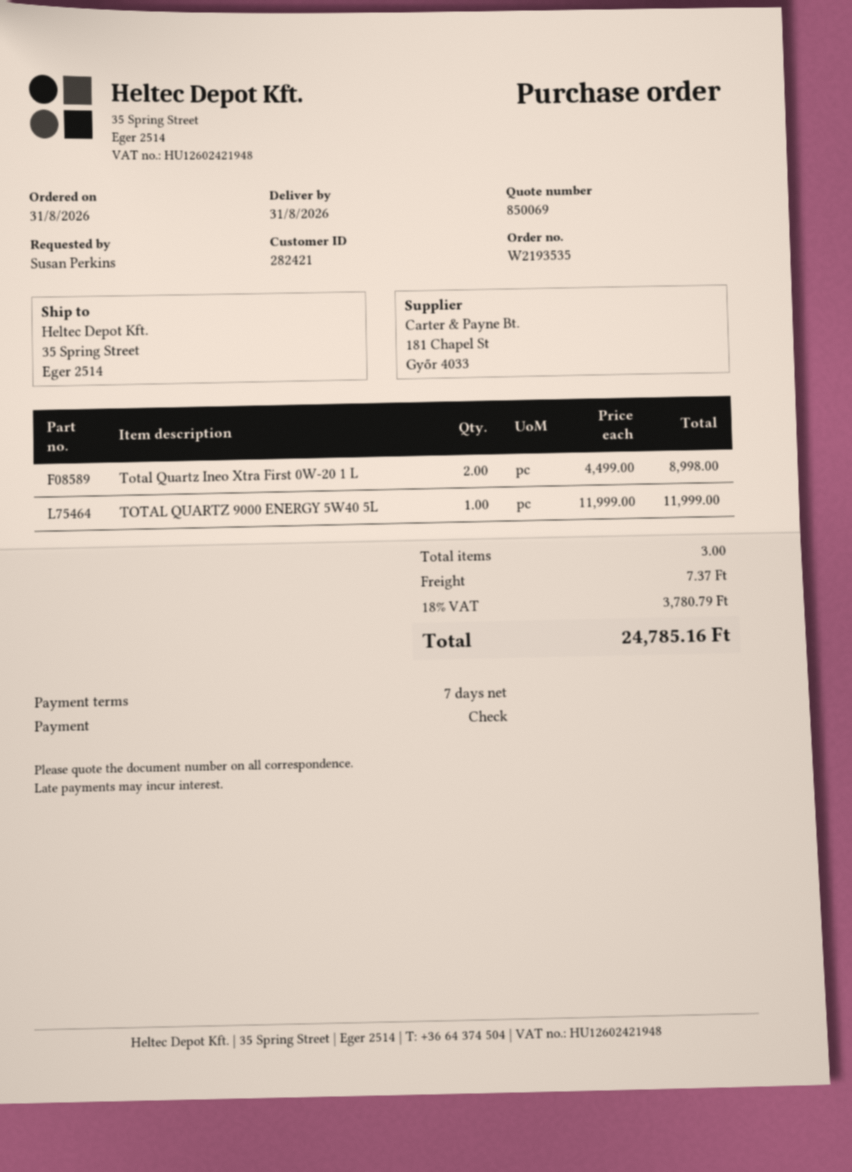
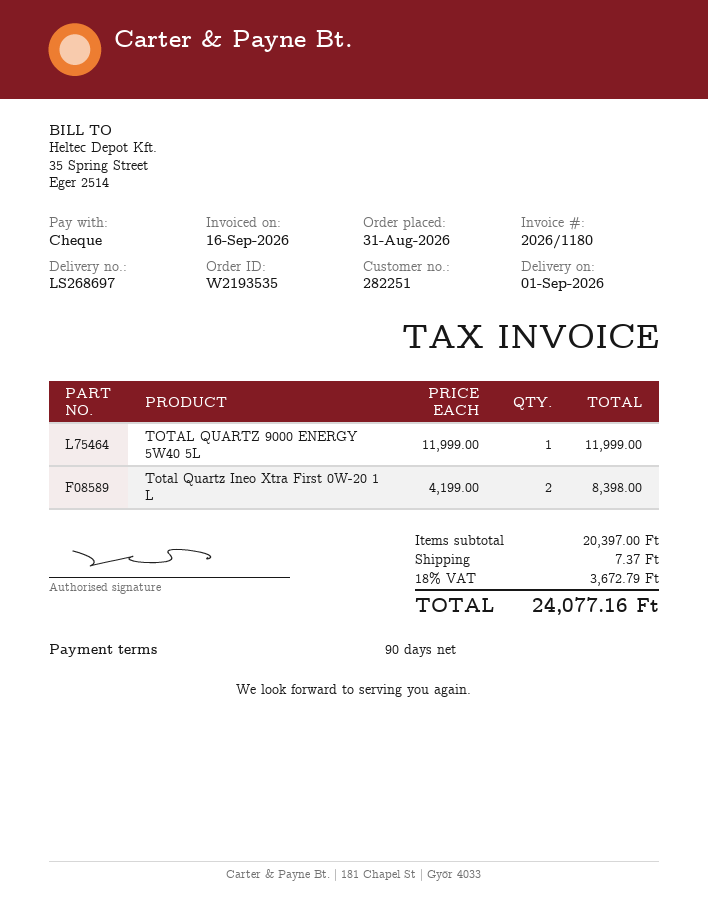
delivery date: 2026-08-31 -> 2026-09-01
payment terms: 7 days -> 90 days
customer number: 282421 -> 282251
Total Quartz Ineo Xtra First 0W-20 1 L: 2 x 4499.00 = 8998.00 -> 2 x 4199.00 = 8398.00
tax: 18% = 3780.79 -> 18% = 3672.79
total: 24785.16 -> 24077.16

